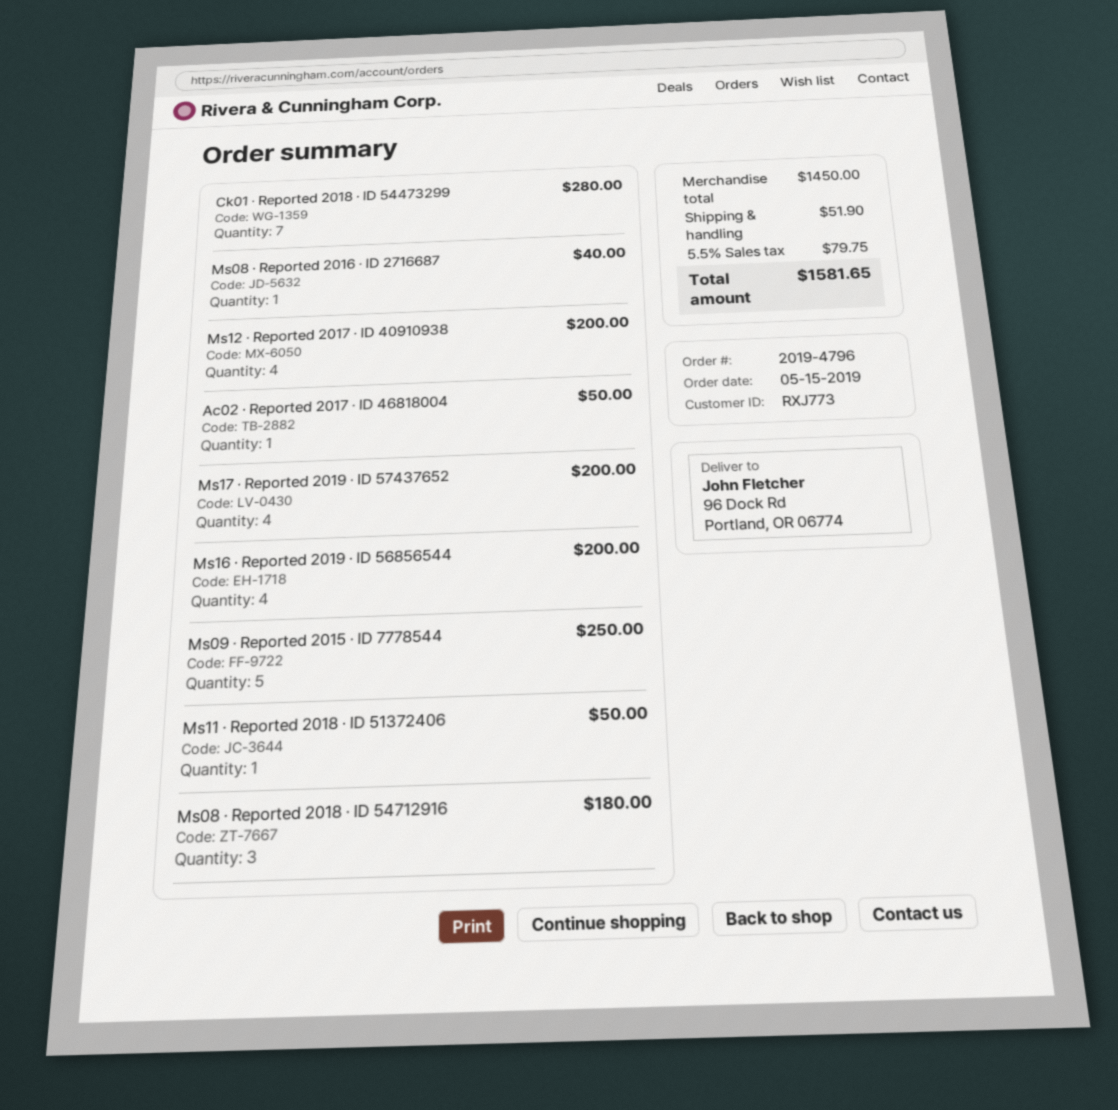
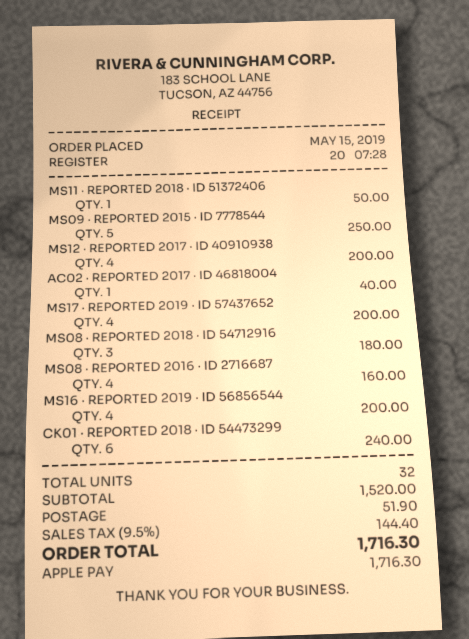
Ck01 · Reported 2018 · ID 54473299: 7 for 280.00 -> 6 for 240.00
Ms08 · Reported 2016 · ID 2716687: 1 for 40.00 -> 4 for 160.00
Ac02 · Reported 2017 · ID 46818004: 1 for 50.00 -> 1 for 40.00
subtotal: 1450.00 -> 1520.00
tax: 5.5% = 79.75 -> 9.5% = 144.40
total: 1581.65 -> 1716.30

